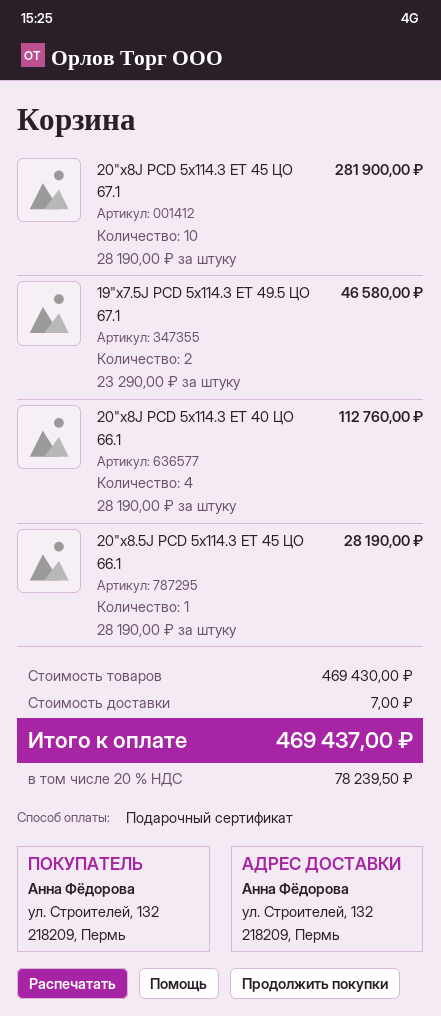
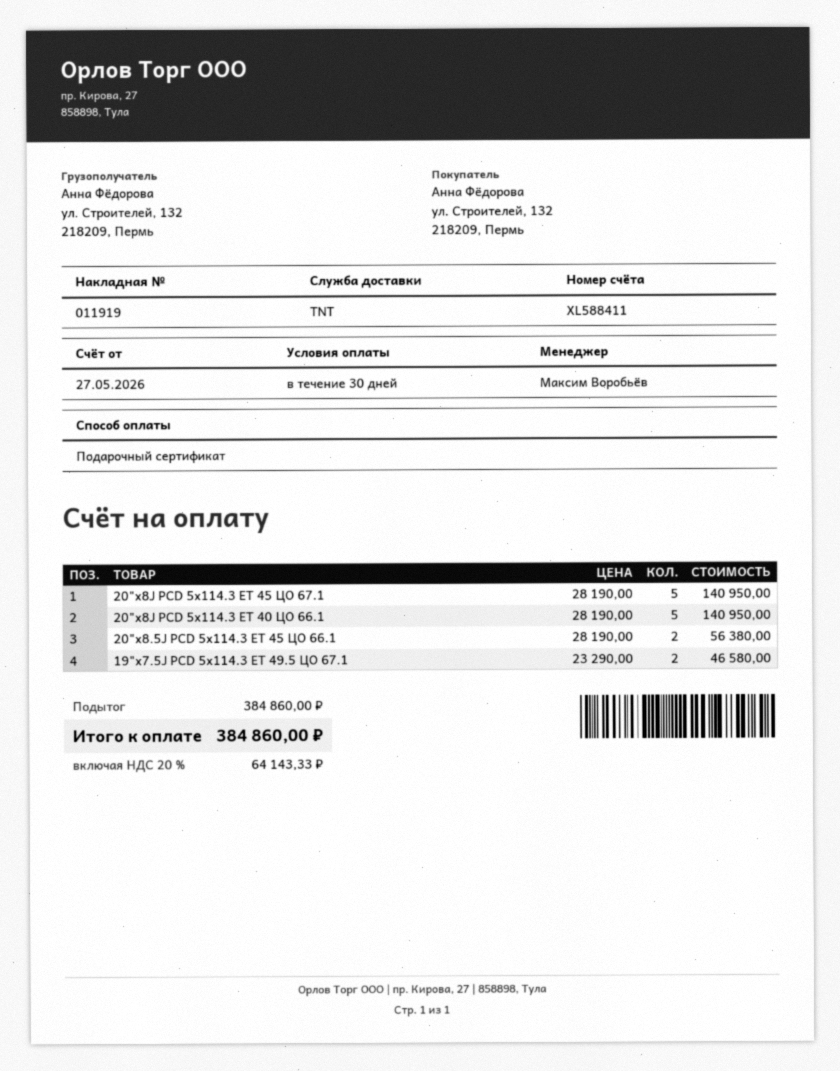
20"x8J PCD 5x114.3 ЕТ 45 ЦО 67.1: 10 x 28190.00 = 281900.00 -> 5 x 28190.00 = 140950.00
20"x8J PCD 5x114.3 ЕТ 40 ЦО 66.1: 4 x 28190.00 = 112760.00 -> 5 x 28190.00 = 140950.00
20"x8.5J PCD 5x114.3 ЕТ 45 ЦО 66.1: 1 x 28190.00 = 28190.00 -> 2 x 28190.00 = 56380.00
subtotal: 469430.00 -> 384860.00
shipping: 7.00 -> none
tax: 20% = 78239.50 -> 20% = 64143.33
total: 469437.00 -> 384860.00

